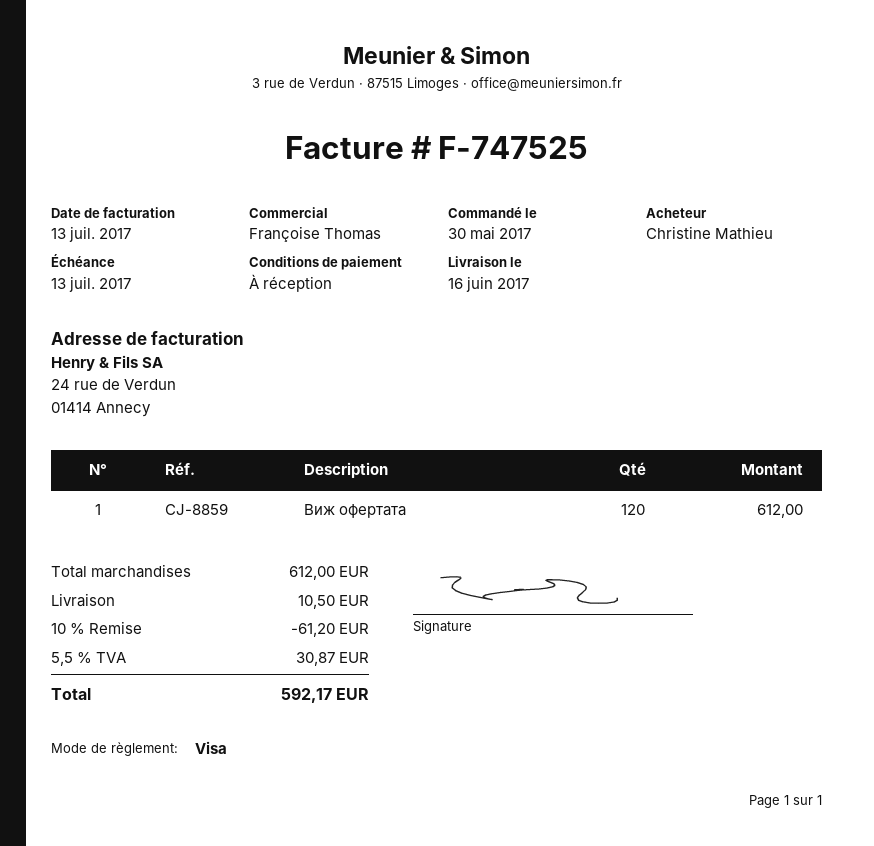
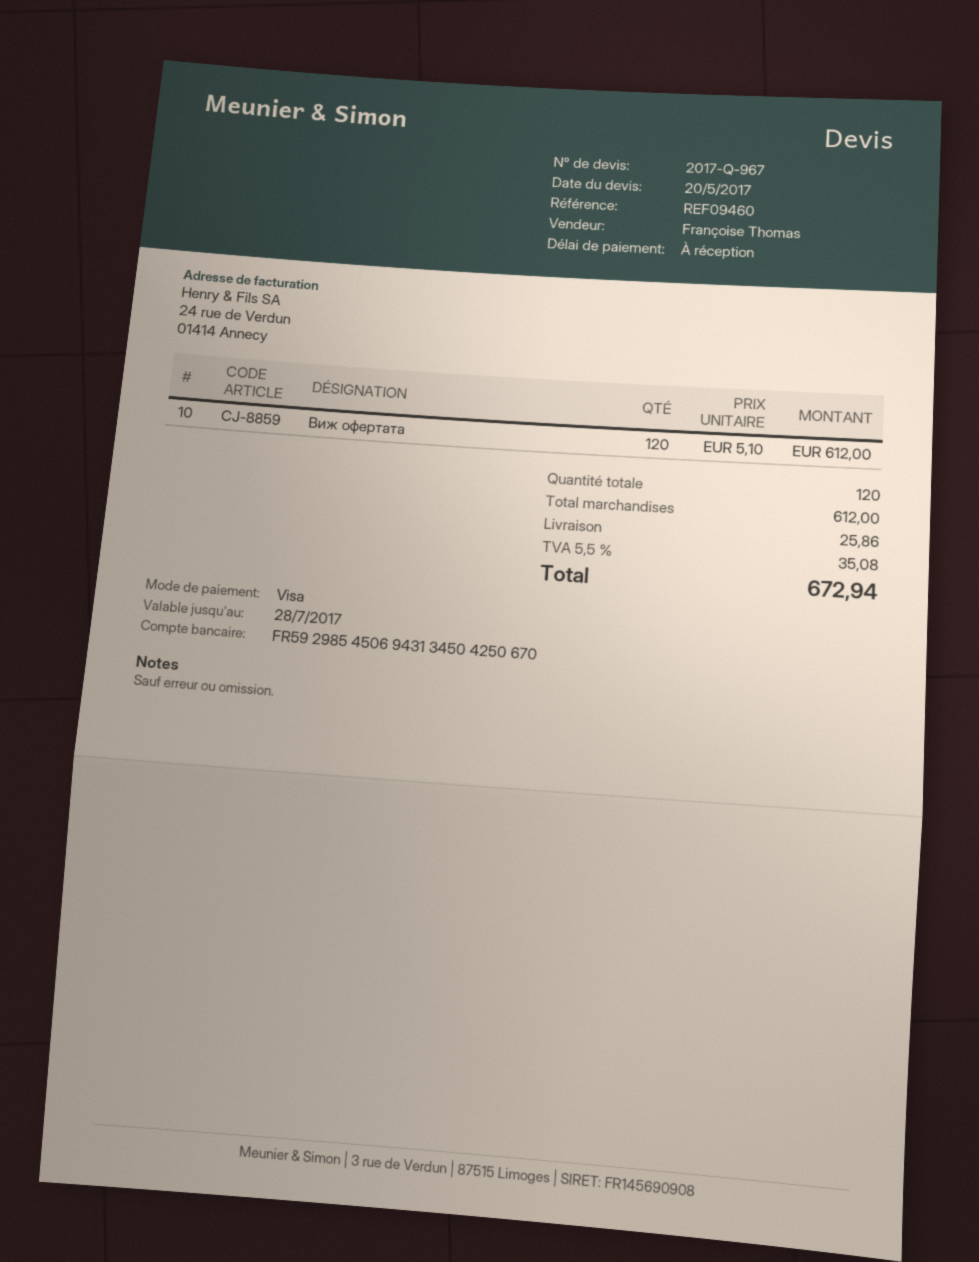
discount: 10% = 61.20 -> none
shipping: 10.50 -> 25.86
tax: 5.5% = 30.87 -> 5.5% = 35.08
total: 592.17 -> 672.94

